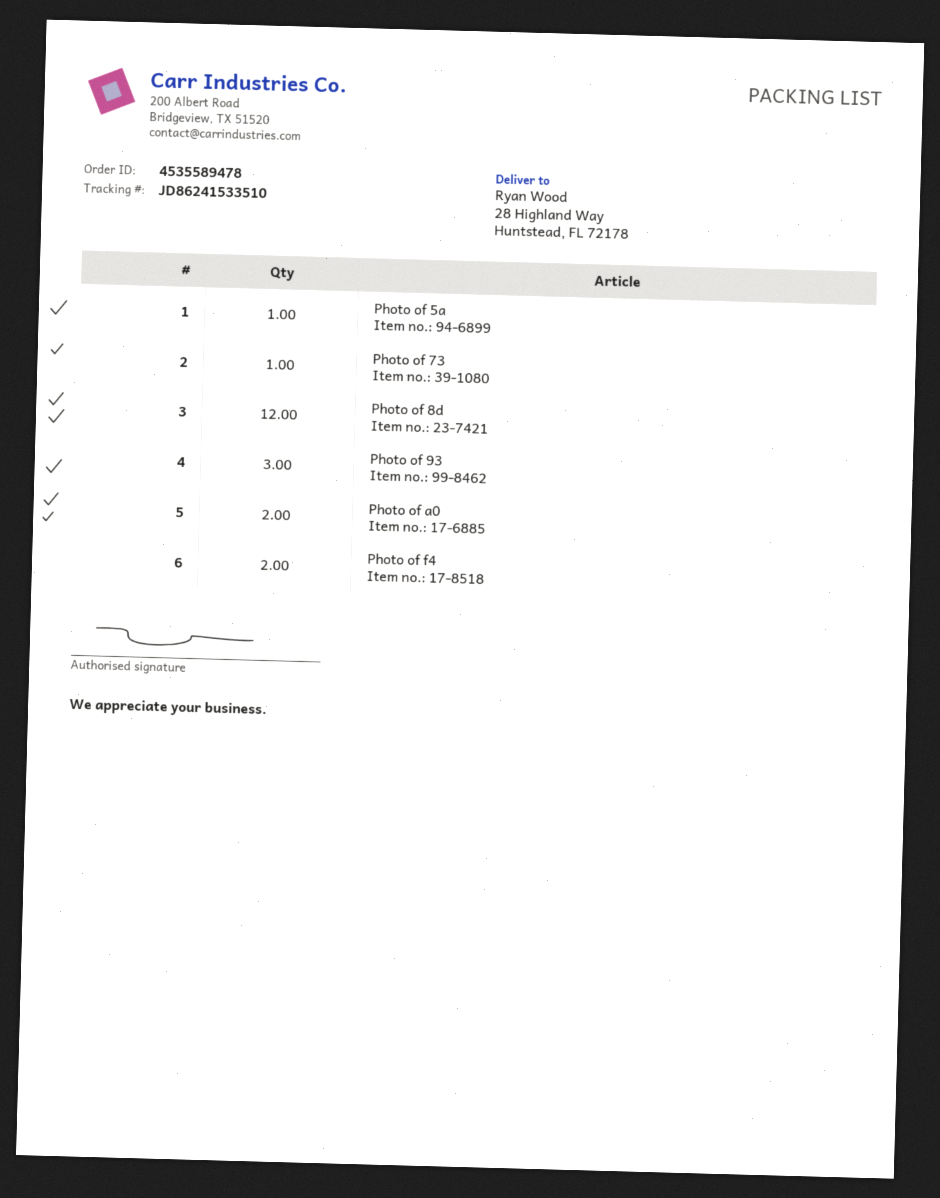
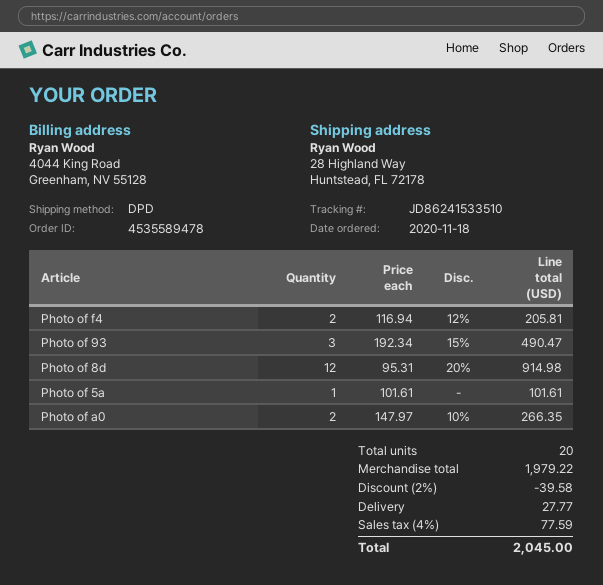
Photo of 73: 1 -> none

